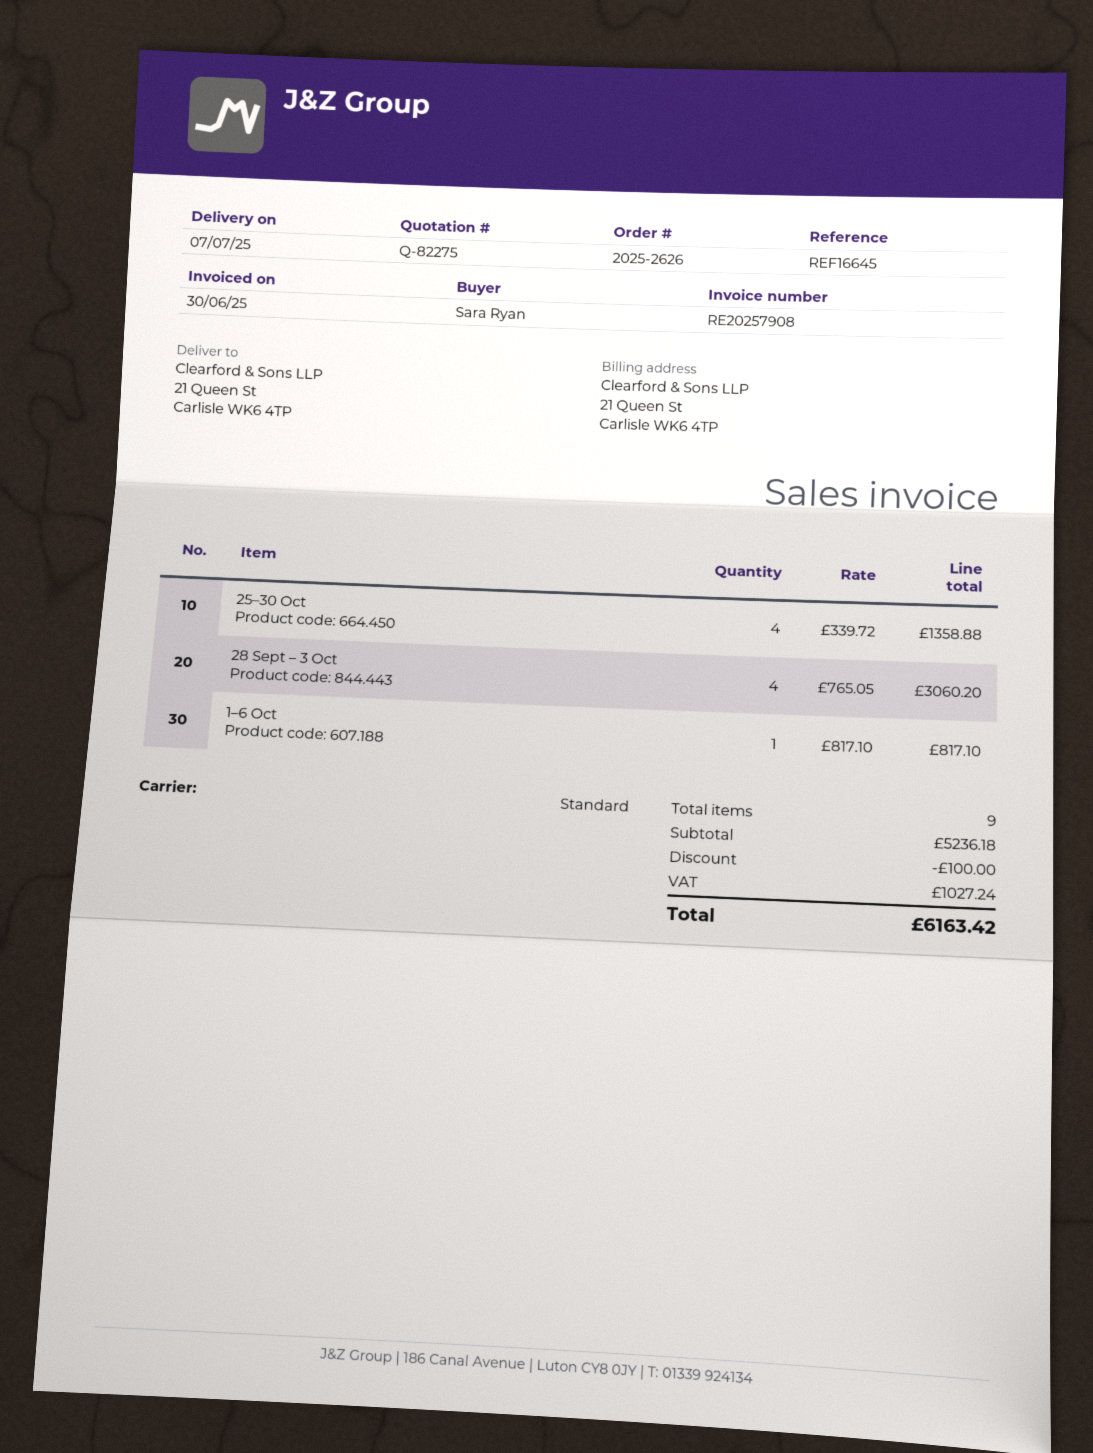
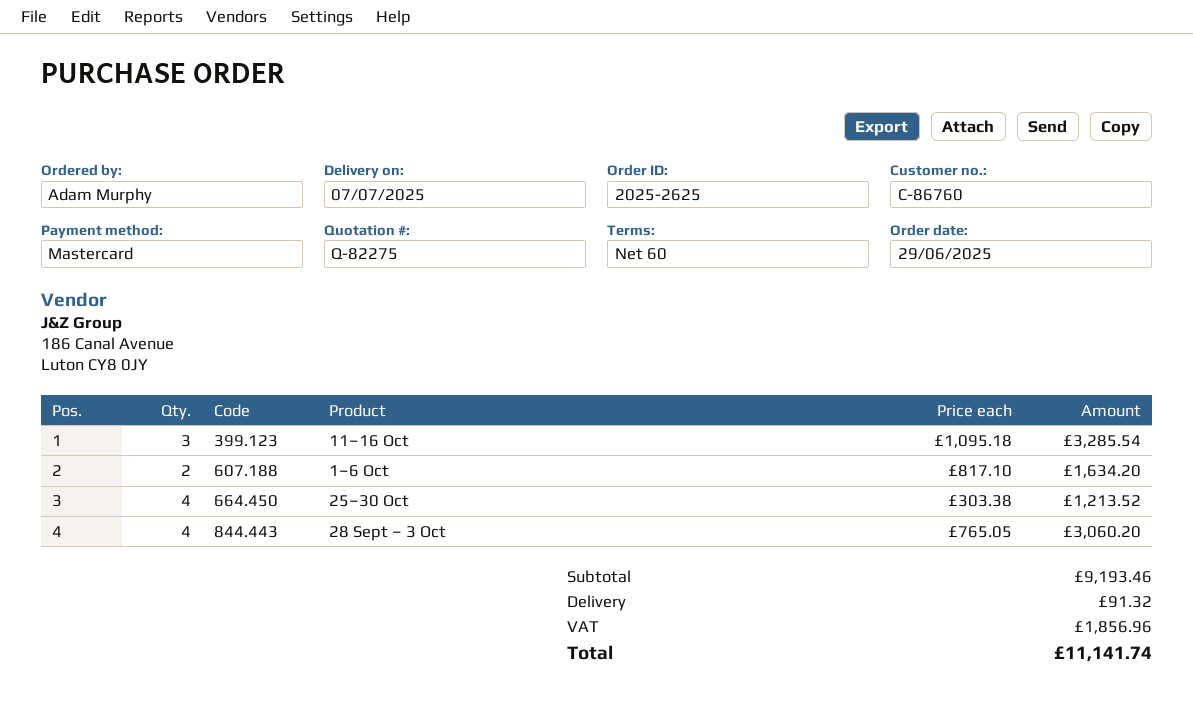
order number: 2025-2626 -> 2025-2625
ordered by: Sara Ryan -> Adam Murphy
25–30 Oct: 4 x 339.72 = 1358.88 -> 4 x 303.38 = 1213.52
1–6 Oct: 1 x 817.10 = 817.10 -> 2 x 817.10 = 1634.20
11–16 Oct: none -> 3 x 1095.18 = 3285.54
subtotal: 5236.18 -> 9193.46
discount: 100.00 -> none
shipping: none -> 91.32
tax: 1027.24 -> 1856.96
total: 6163.42 -> 11141.74

